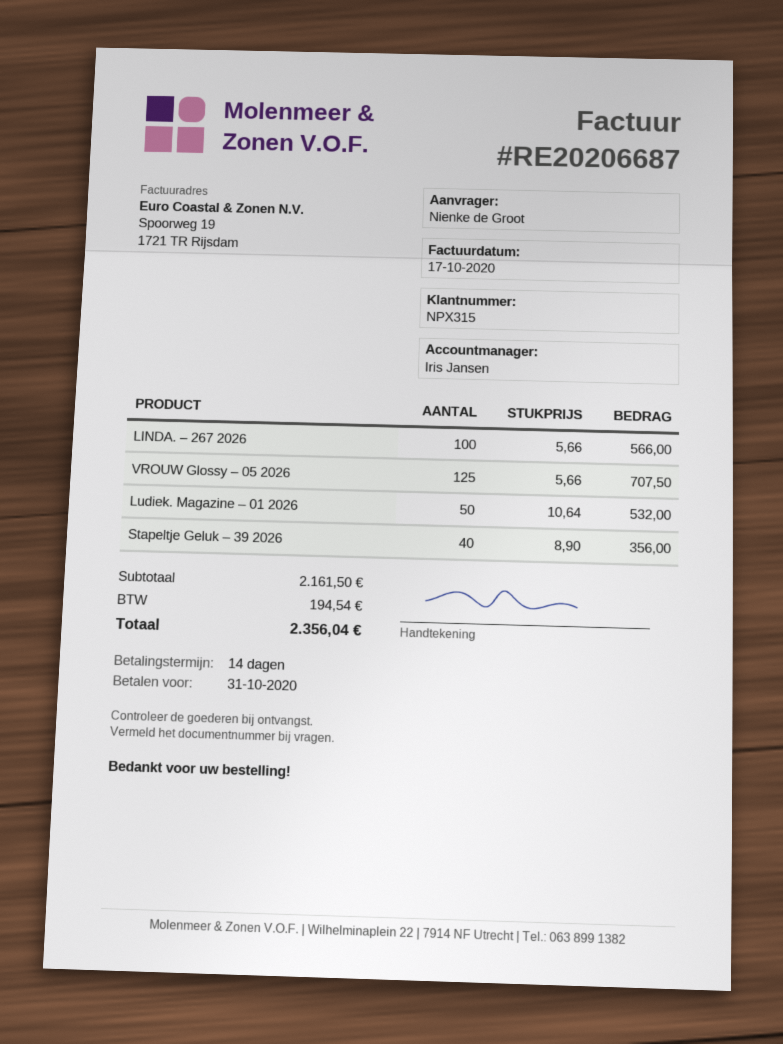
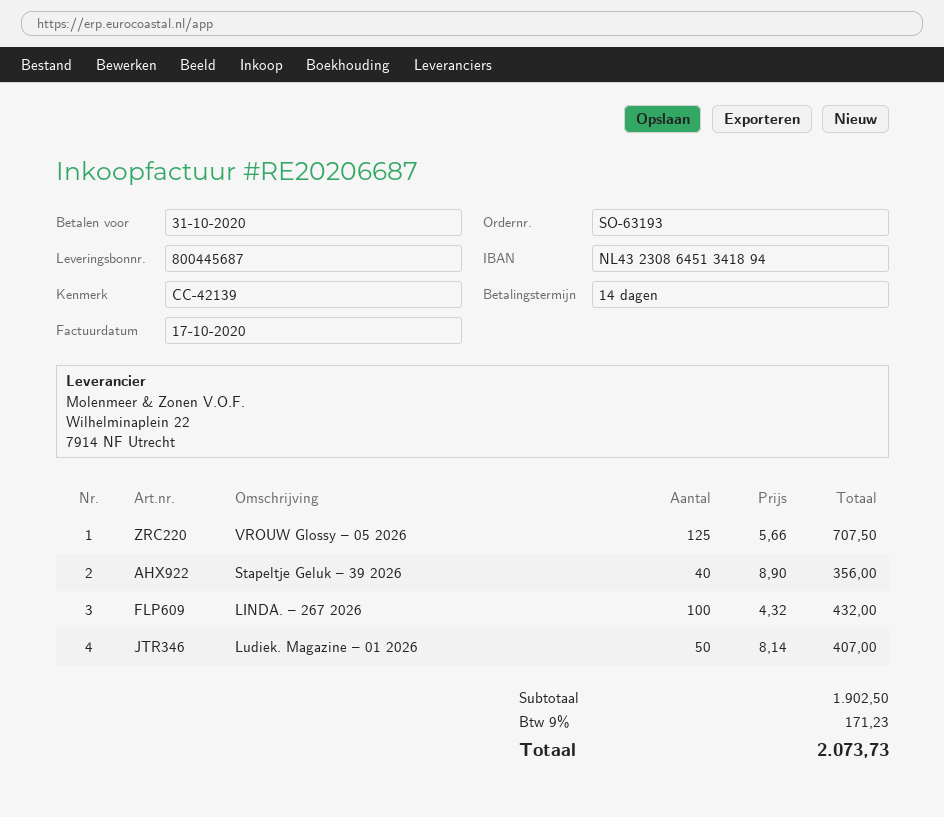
LINDA. – 267 2026: 100 x 5.66 = 566.00 -> 100 x 4.32 = 432.00
Ludiek. Magazine – 01 2026: 50 x 10.64 = 532.00 -> 50 x 8.14 = 407.00
subtotal: 2161.50 -> 1902.50
tax: 194.54 -> 171.23
total: 2356.04 -> 2073.73

